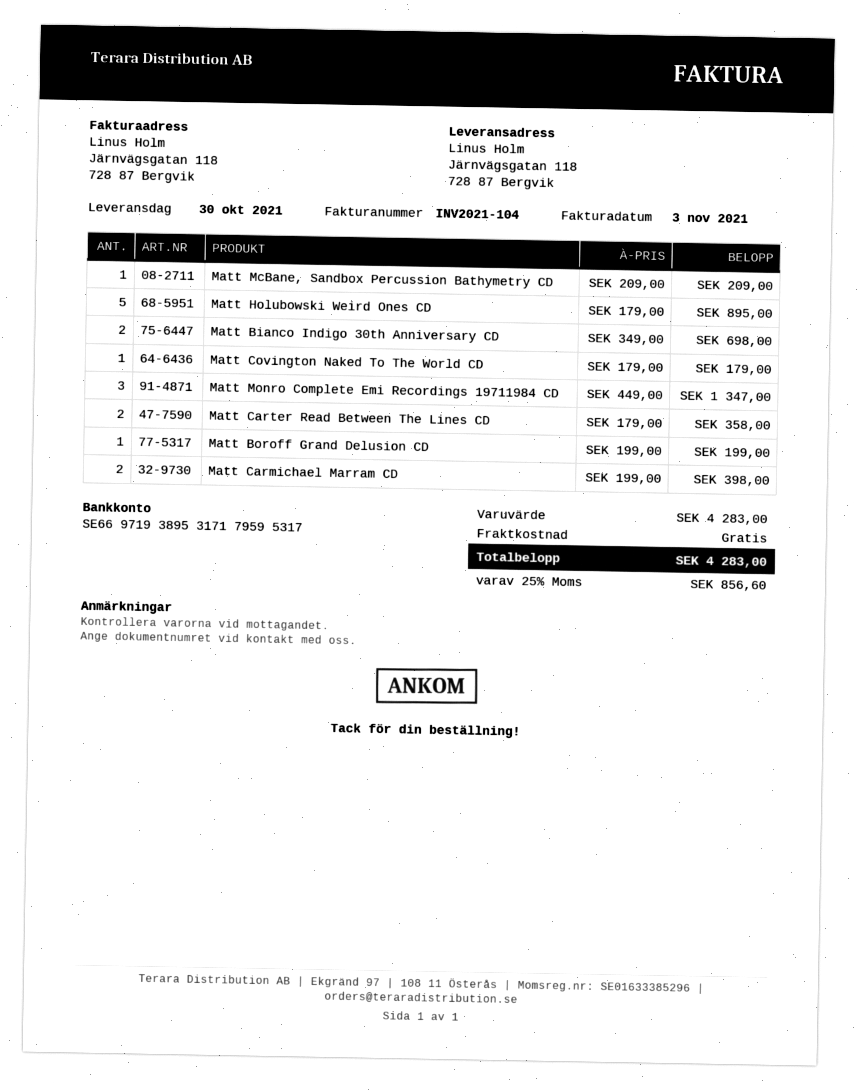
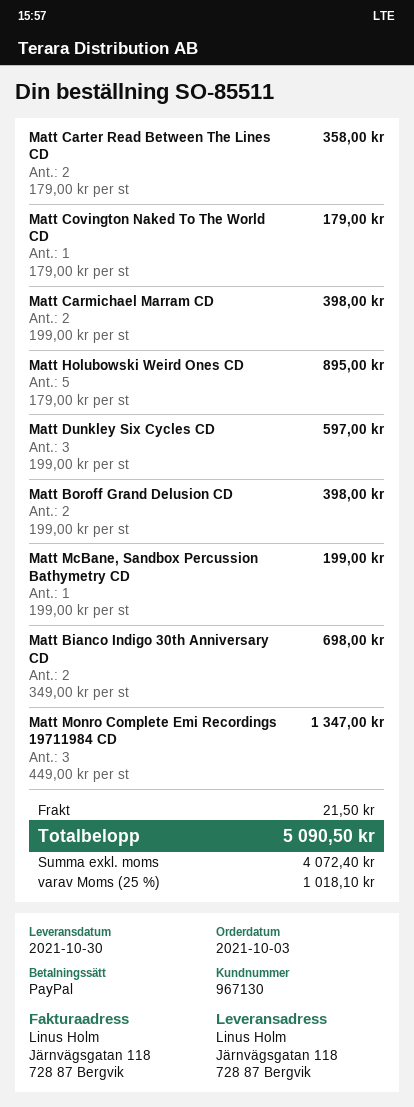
Matt McBane, Sandbox Percussion Bathymetry CD: 1 x 209.00 = 209.00 -> 1 x 199.00 = 199.00
Matt Boroff Grand Delusion CD: 1 x 199.00 = 199.00 -> 2 x 199.00 = 398.00
Matt Dunkley Six Cycles CD: none -> 3 x 199.00 = 597.00
shipping: 0.00 -> 21.50
tax: 25% = 856.60 -> 25% = 1018.10
total: 4283.00 -> 5090.50

